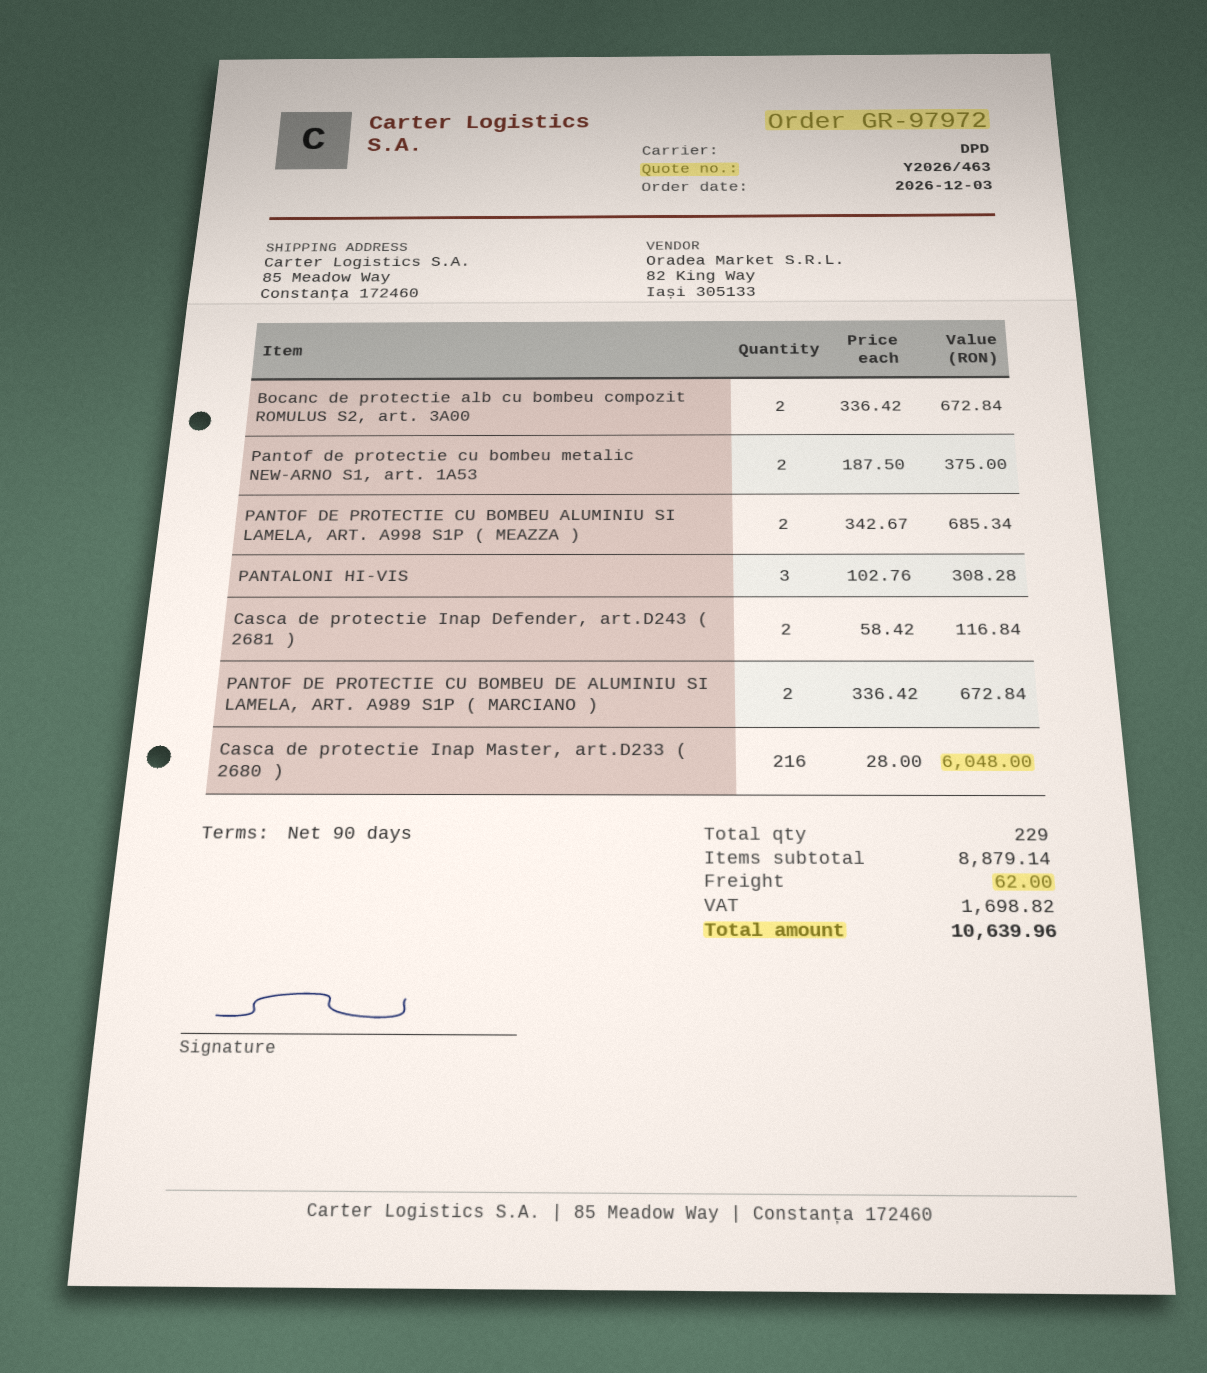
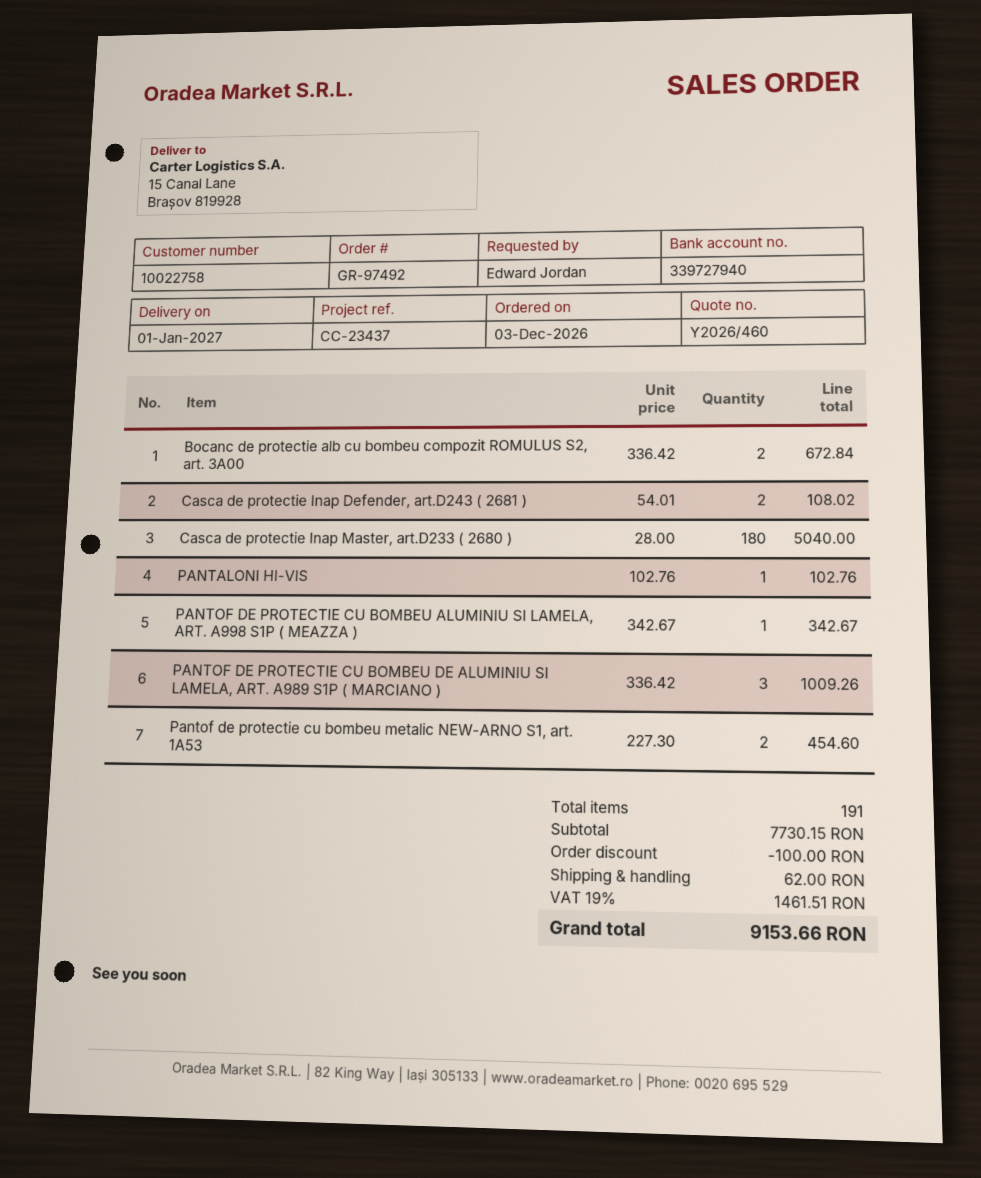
quote number: Y2026/463 -> Y2026/460
order number: GR-97972 -> GR-97492
ship to: 85 Meadow Way, Constanța 172460 -> 15 Canal Lane, Brașov 819928
Pantof de protectie cu bombeu metalic NEW-ARNO S1, art. 1A53: 2 x 187.50 = 375.00 -> 2 x 227.30 = 454.60
PANTOF DE PROTECTIE CU BOMBEU ALUMINIU SI LAMELA, ART. A998 S1P ( MEAZZA ): 2 x 342.67 = 685.34 -> 1 x 342.67 = 342.67
PANTALONI HI-VIS: 3 x 102.76 = 308.28 -> 1 x 102.76 = 102.76
Casca de protectie Inap Defender, art.D243 ( 2681 ): 2 x 58.42 = 116.84 -> 2 x 54.01 = 108.02
PANTOF DE PROTECTIE CU BOMBEU DE ALUMINIU SI LAMELA, ART. A989 S1P ( MARCIANO ): 2 x 336.42 = 672.84 -> 3 x 336.42 = 1009.26
Casca de protectie Inap Master, art.D233 ( 2680 ): 216 x 28.00 = 6048.00 -> 180 x 28.00 = 5040.00
total quantity: 229 -> 191
subtotal: 8879.14 -> 7730.15
discount: none -> 100.00
tax: 1698.82 -> 1461.51
total: 10639.96 -> 9153.66

